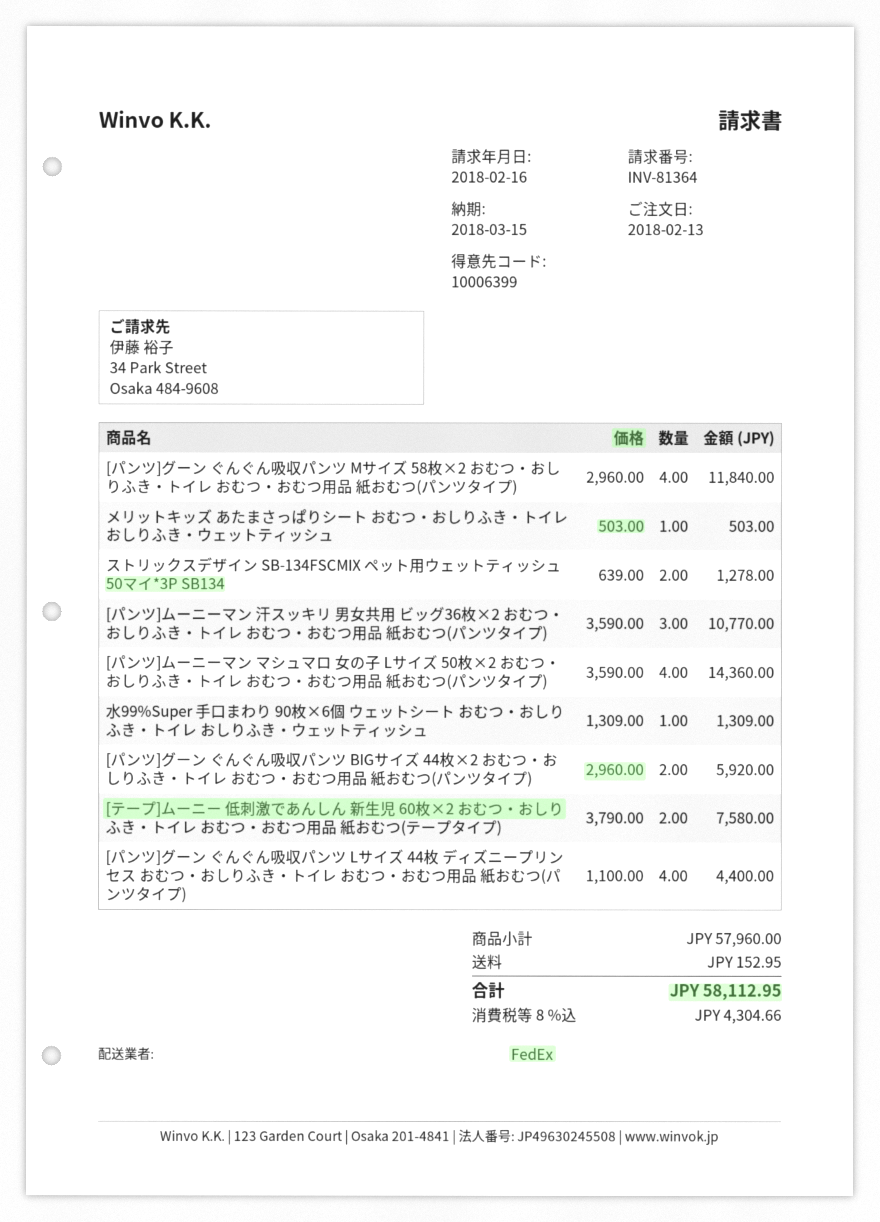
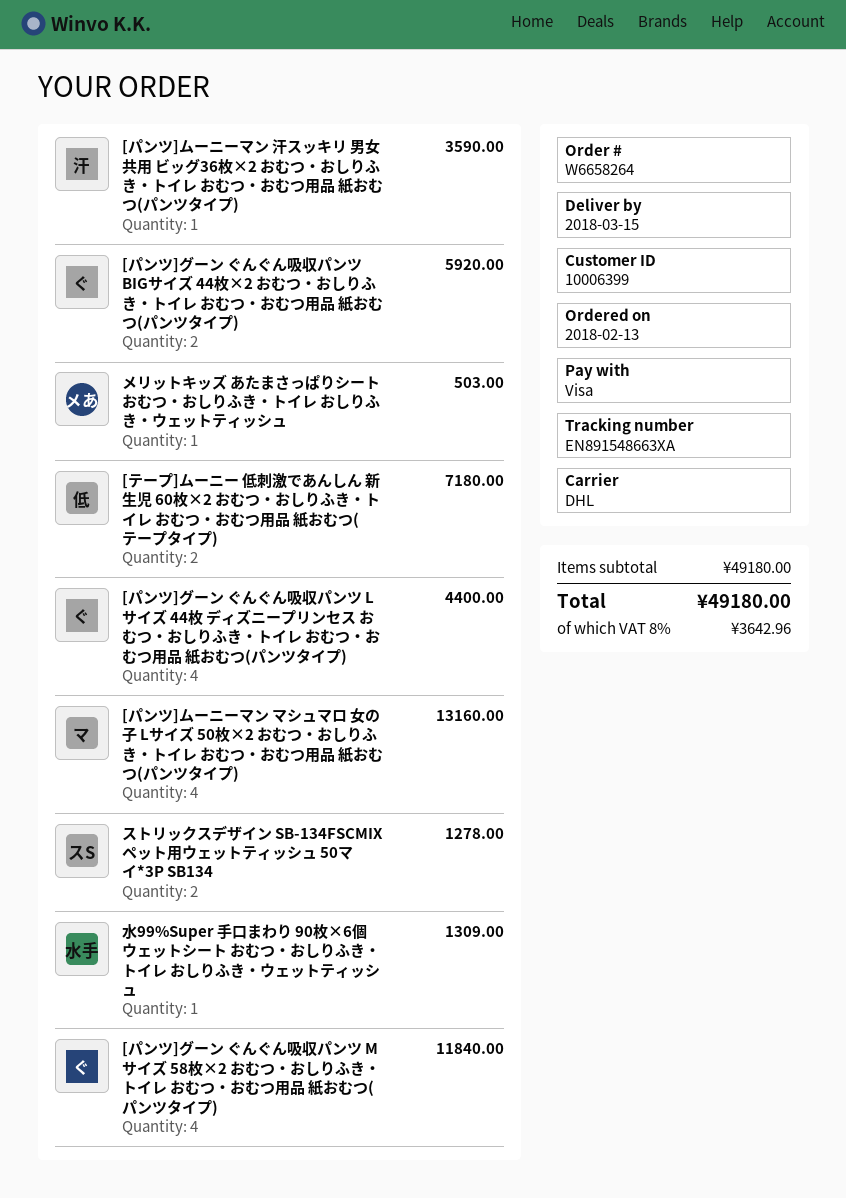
shipping method: FedEx -> DHL
[パンツ]ムーニーマン 汗スッキリ 男女共用 ビッグ36枚×2 おむつ・おしりふき・トイレ おむつ・おむつ用品 紙おむつ(パンツタイプ): 3 for 10770.00 -> 1 for 3590.00
[パンツ]ムーニーマン マシュマロ 女の子 Lサイズ 50枚×2 おむつ・おしりふき・トイレ おむつ・おむつ用品 紙おむつ(パンツタイプ): 4 for 14360.00 -> 4 for 13160.00
[テープ]ムーニー 低刺激であんしん 新生児 60枚×2 おむつ・おしりふき・トイレ おむつ・おむつ用品 紙おむつ(テープタイプ): 2 for 7580.00 -> 2 for 7180.00
subtotal: 57960.00 -> 49180.00
shipping: 152.95 -> none
tax: 8% = 4304.66 -> 8% = 3642.96
total: 58112.95 -> 49180.00

